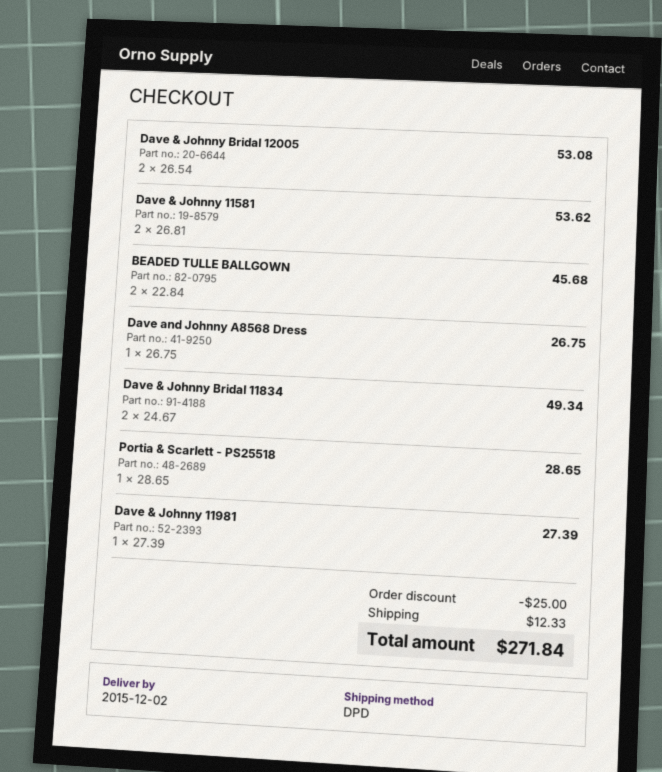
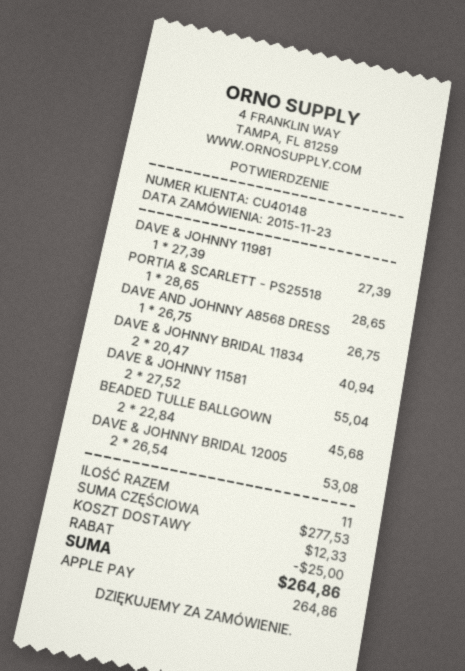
Dave & Johnny 11581: 2 x 26.81 = 53.62 -> 2 x 27.52 = 55.04
Dave & Johnny Bridal 11834: 2 x 24.67 = 49.34 -> 2 x 20.47 = 40.94
total: 271.84 -> 264.86

